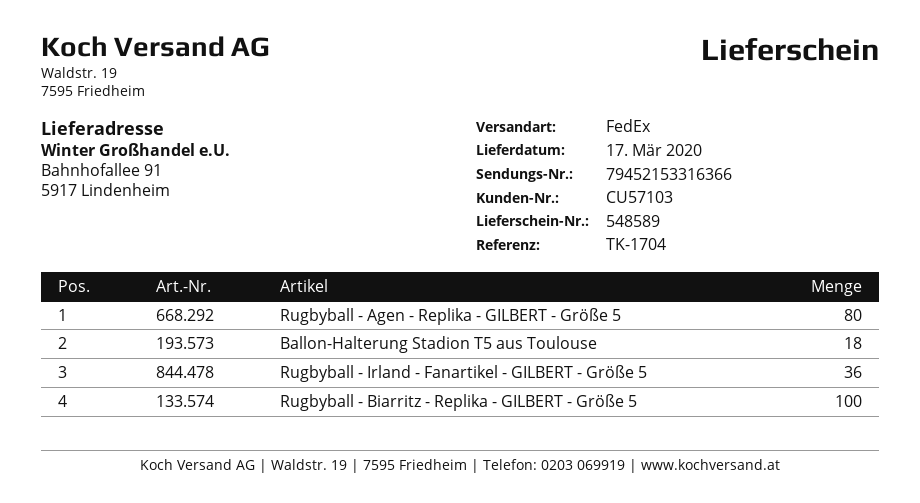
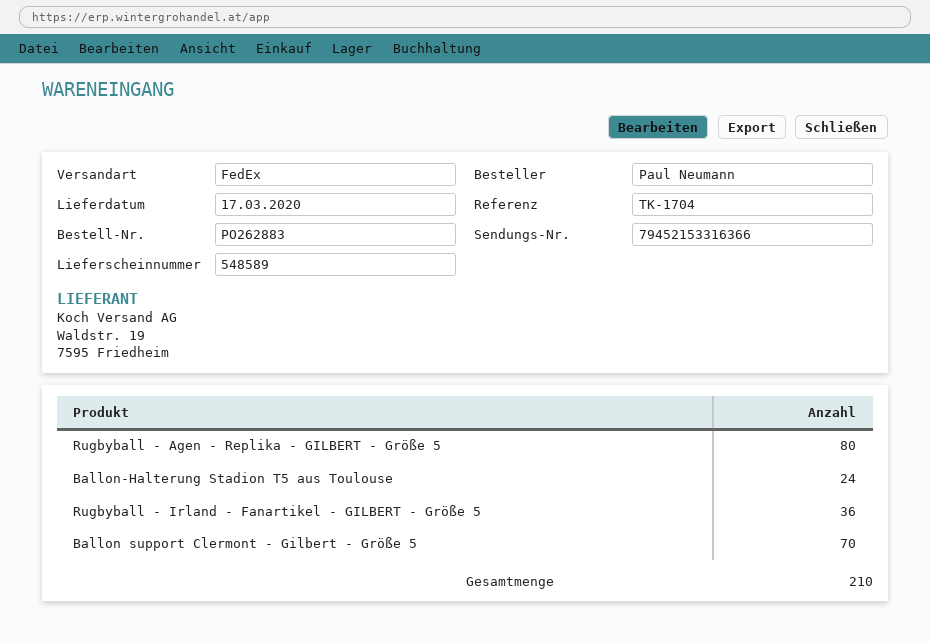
Ballon-Halterung Stadion T5 aus Toulouse: 18 -> 24
Rugbyball - Biarritz - Replika - GILBERT - Größe 5: 100 -> none
Ballon support Clermont - Gilbert - Größe 5: none -> 70

